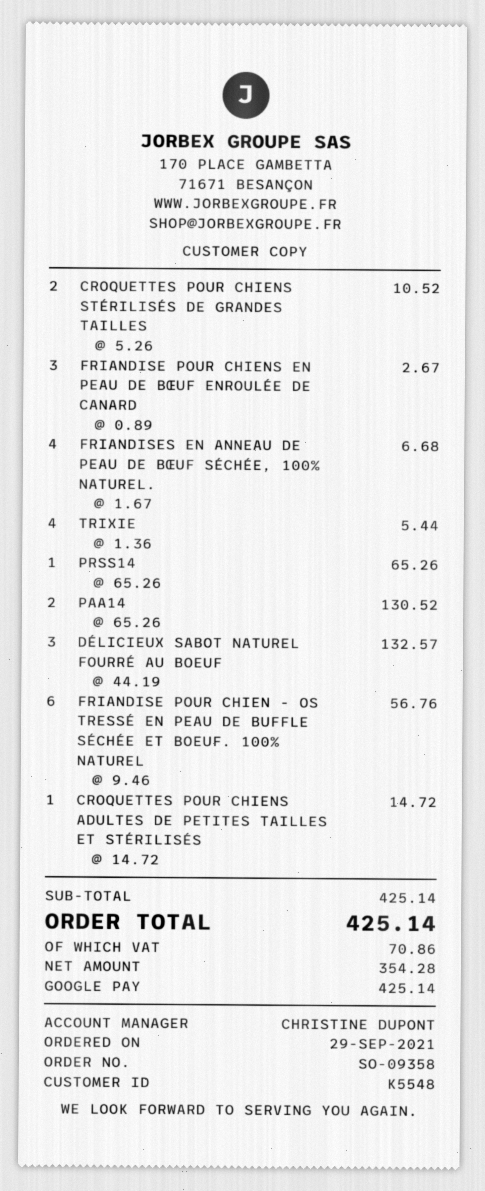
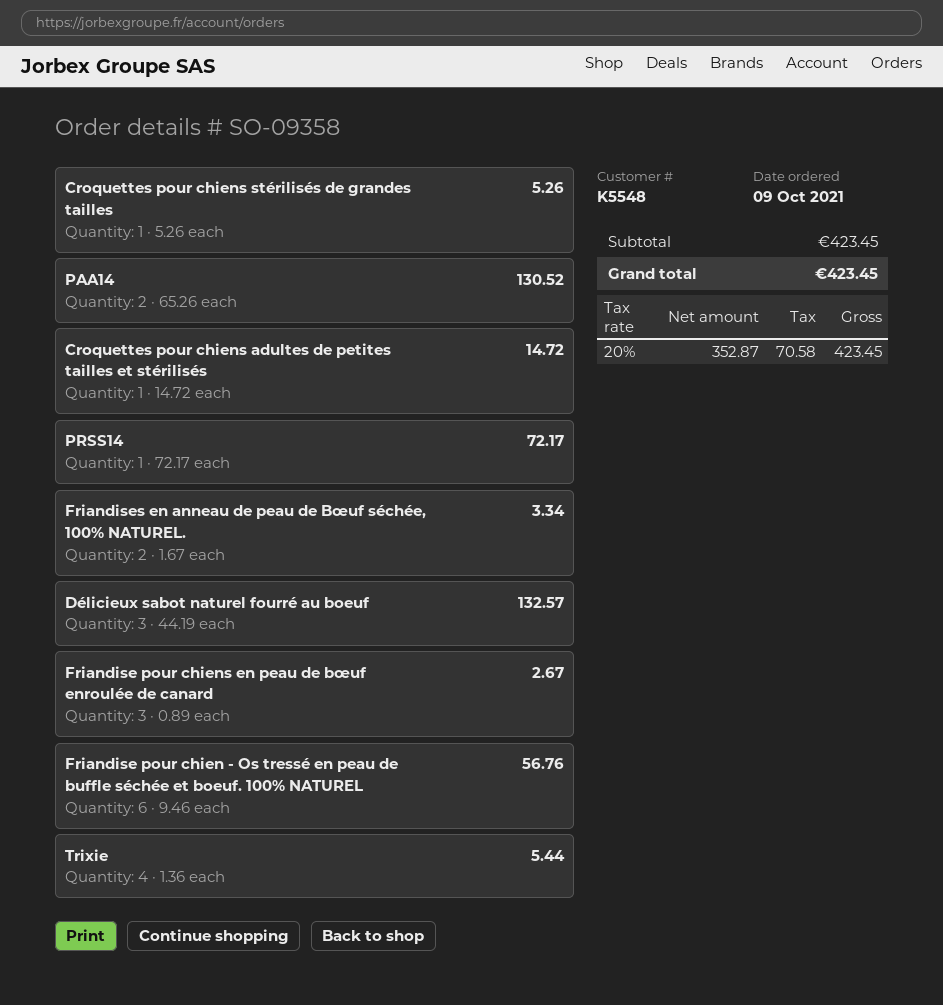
order date: 2021-09-29 -> 2021-10-09
CROQUETTES POUR CHIENS STÉRILISÉS DE GRANDES TAILLES: 2 x 5.26 = 10.52 -> 1 x 5.26 = 5.26
FRIANDISES EN ANNEAU DE PEAU DE BŒUF SÉCHÉE, 100% NATUREL.: 4 x 1.67 = 6.68 -> 2 x 1.67 = 3.34
PRSS14: 1 x 65.26 = 65.26 -> 1 x 72.17 = 72.17
subtotal: 425.14 -> 423.45
net: 354.28 -> 352.87
tax: 70.86 -> 70.58
total: 425.14 -> 423.45

